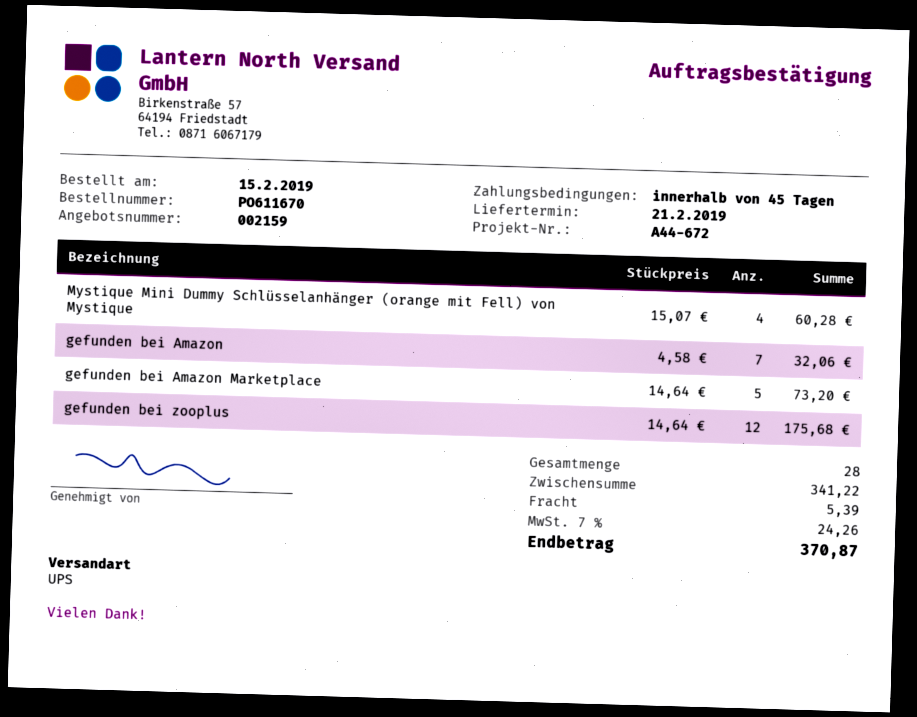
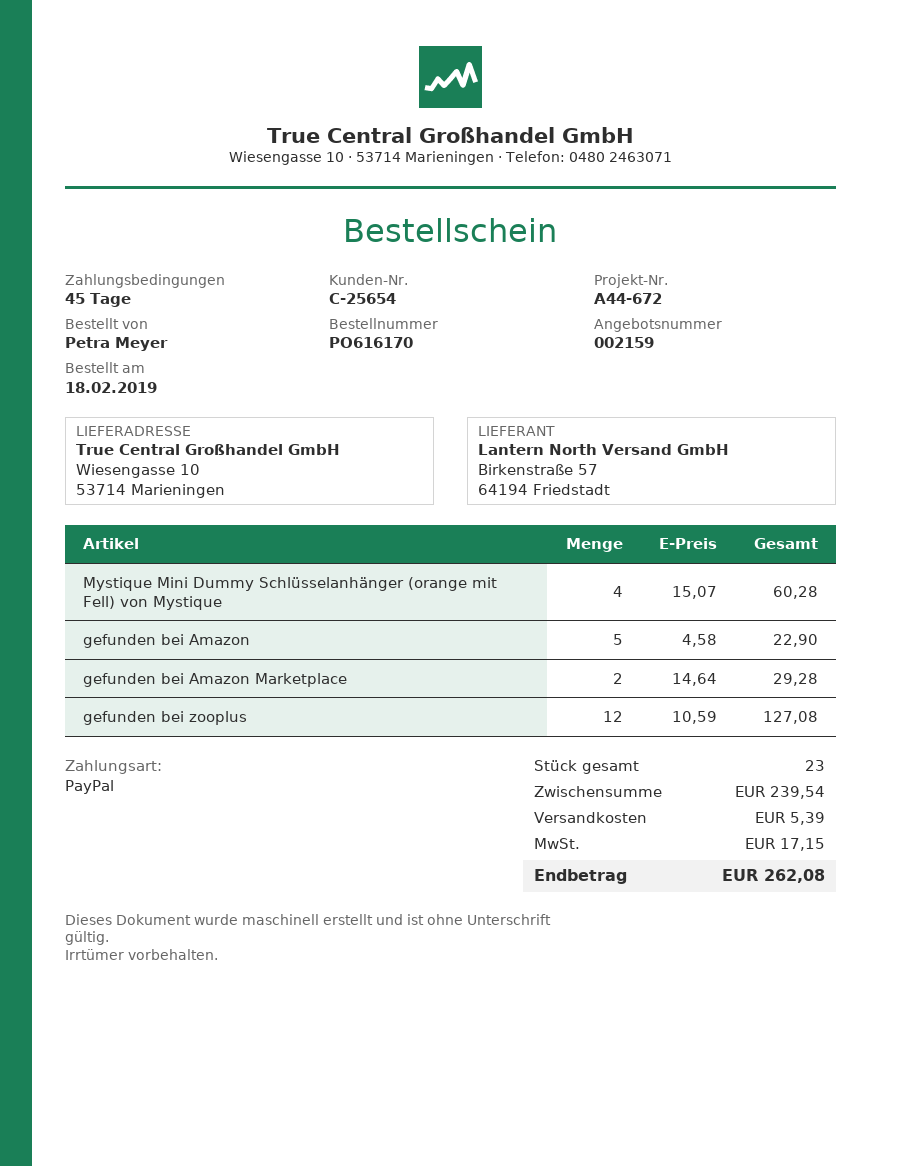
order number: PO611670 -> PO616170
order date: 2019-02-15 -> 2019-02-18
gefunden bei Amazon: 7 x 4.58 = 32.06 -> 5 x 4.58 = 22.90
gefunden bei Amazon Marketplace: 5 x 14.64 = 73.20 -> 2 x 14.64 = 29.28
gefunden bei zooplus: 12 x 14.64 = 175.68 -> 12 x 10.59 = 127.08
total quantity: 28 -> 23
subtotal: 341.22 -> 239.54
tax: 24.26 -> 17.15
total: 370.87 -> 262.08

